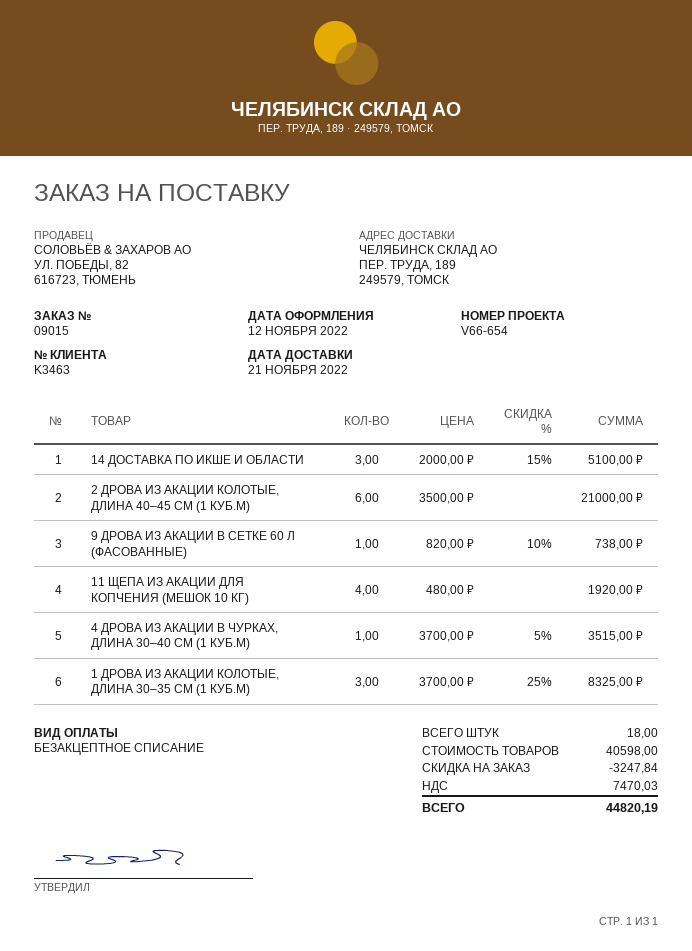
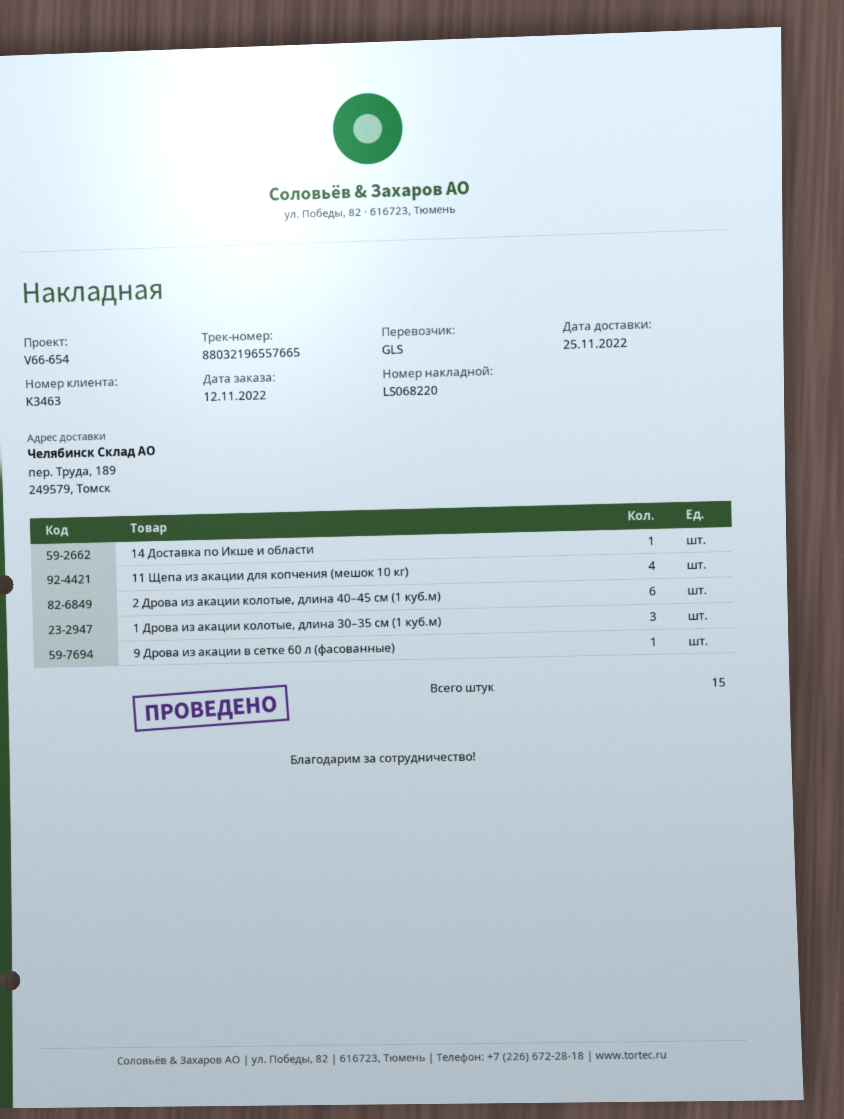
delivery date: 2022-11-21 -> 2022-11-25
14 ДОСТАВКА ПО ИКШЕ И ОБЛАСТИ: 3 -> 1
4 ДРОВА ИЗ АКАЦИИ В ЧУРКАХ, ДЛИНА 30–40 СМ (1 КУБ.М): 1 -> none
total quantity: 18 -> 15

